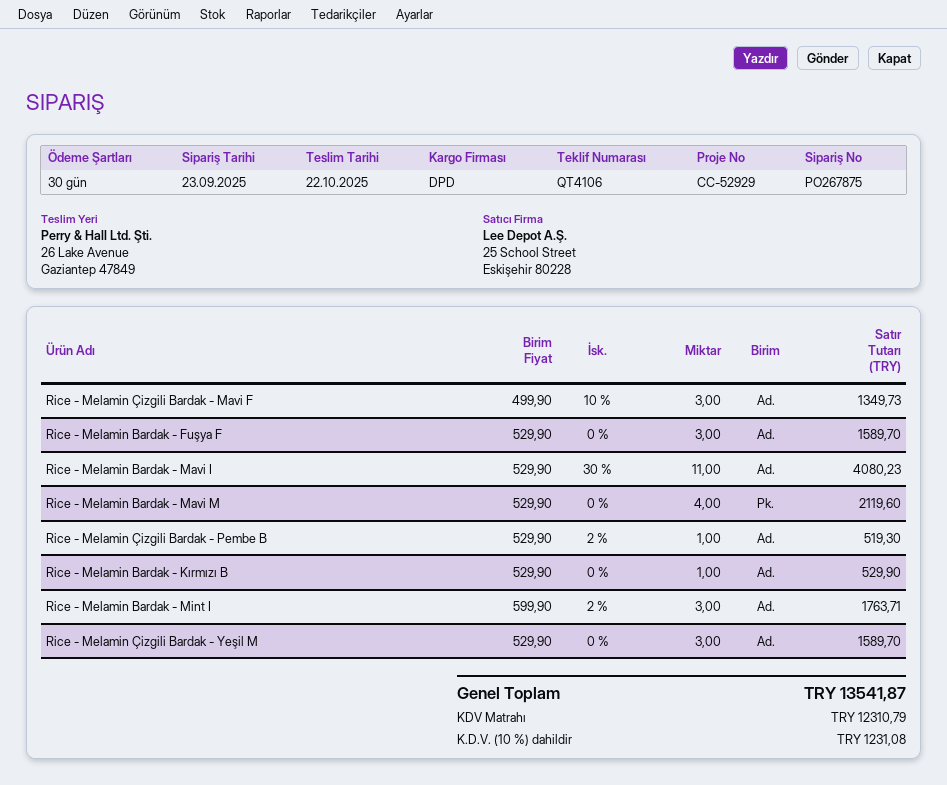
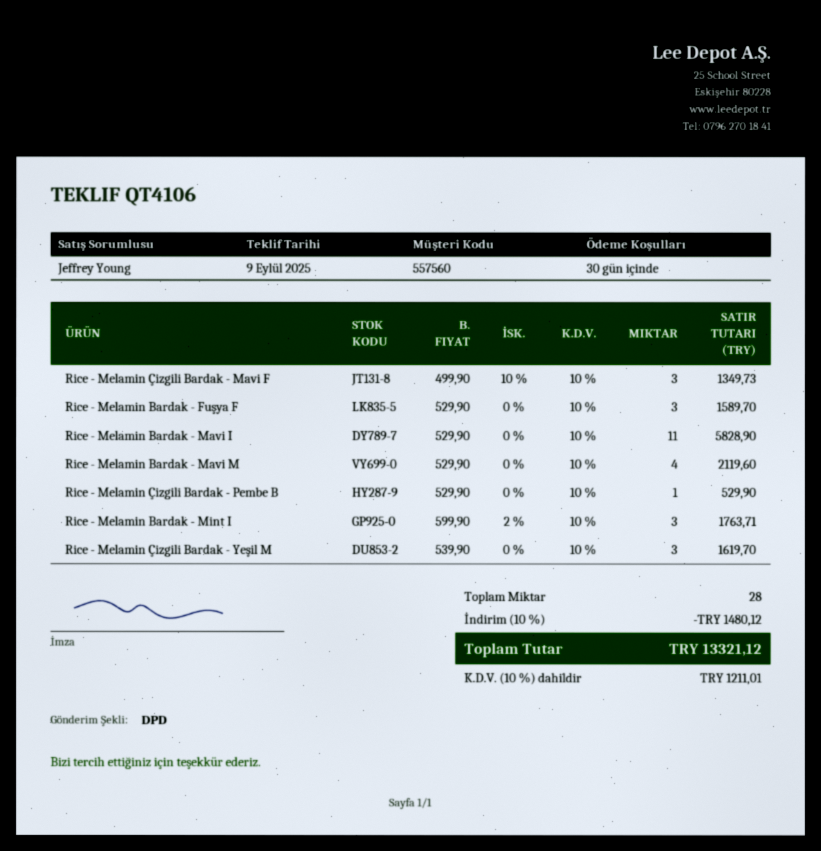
Rice - Melamin Bardak - Mavi I: 11 x 529.90 - 30% = 4080.23 -> 11 x 529.90 = 5828.90
Rice - Melamin Çizgili Bardak - Pembe B: 1 x 529.90 - 2% = 519.30 -> 1 x 529.90 = 529.90
Rice - Melamin Bardak - Kırmızı B: 1 x 529.90 = 529.90 -> none
Rice - Melamin Çizgili Bardak - Yeşil M: 3 x 529.90 = 1589.70 -> 3 x 539.90 = 1619.70
discount: none -> 10% = 1480.12
tax: 10% = 1231.08 -> 10% = 1211.01
total: 13541.87 -> 13321.12

